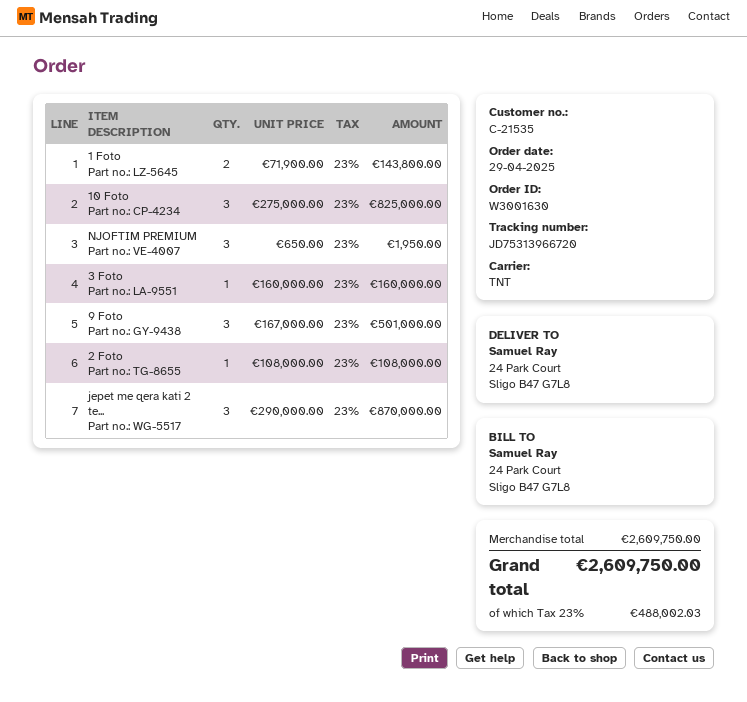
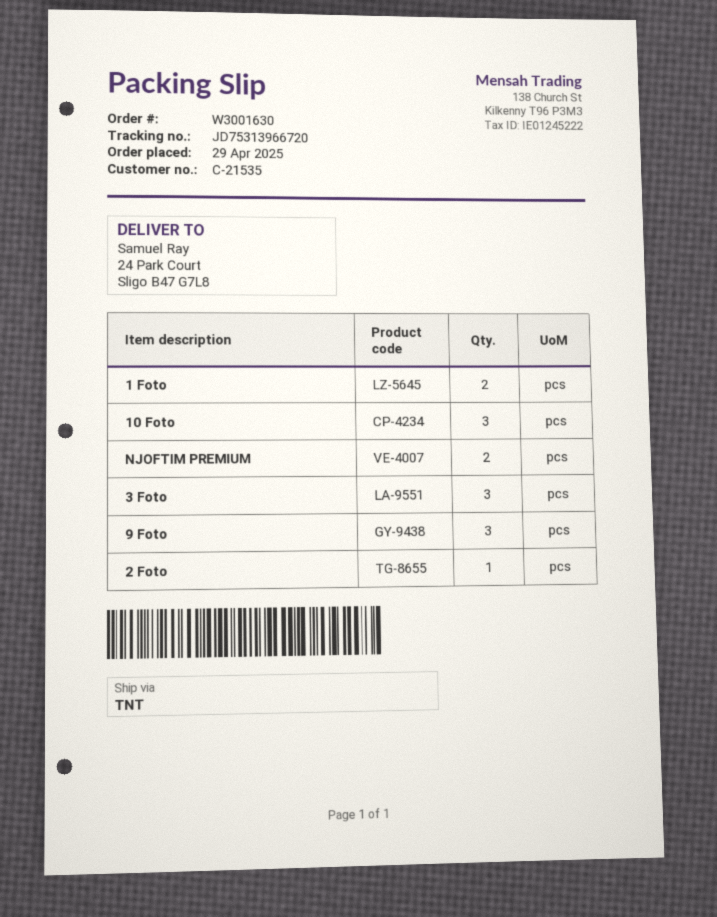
NJOFTIM PREMIUM: 3 -> 2
3 Foto: 1 -> 3
jepet me qera kati 2 te...: 3 -> none

